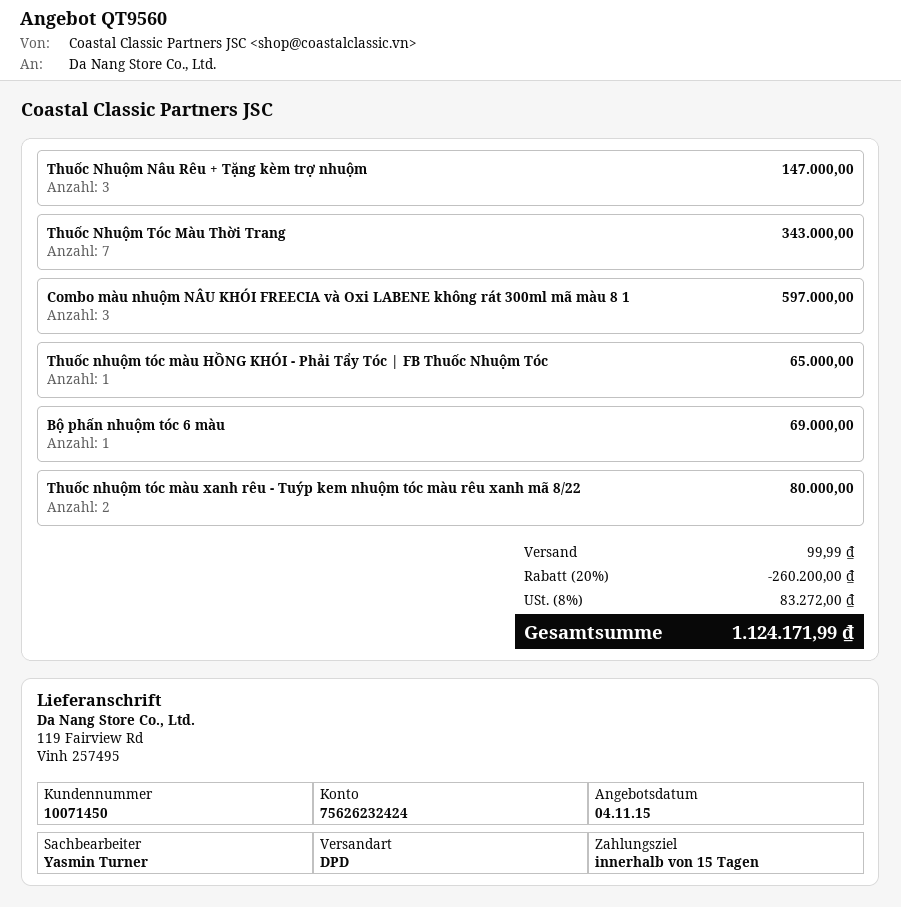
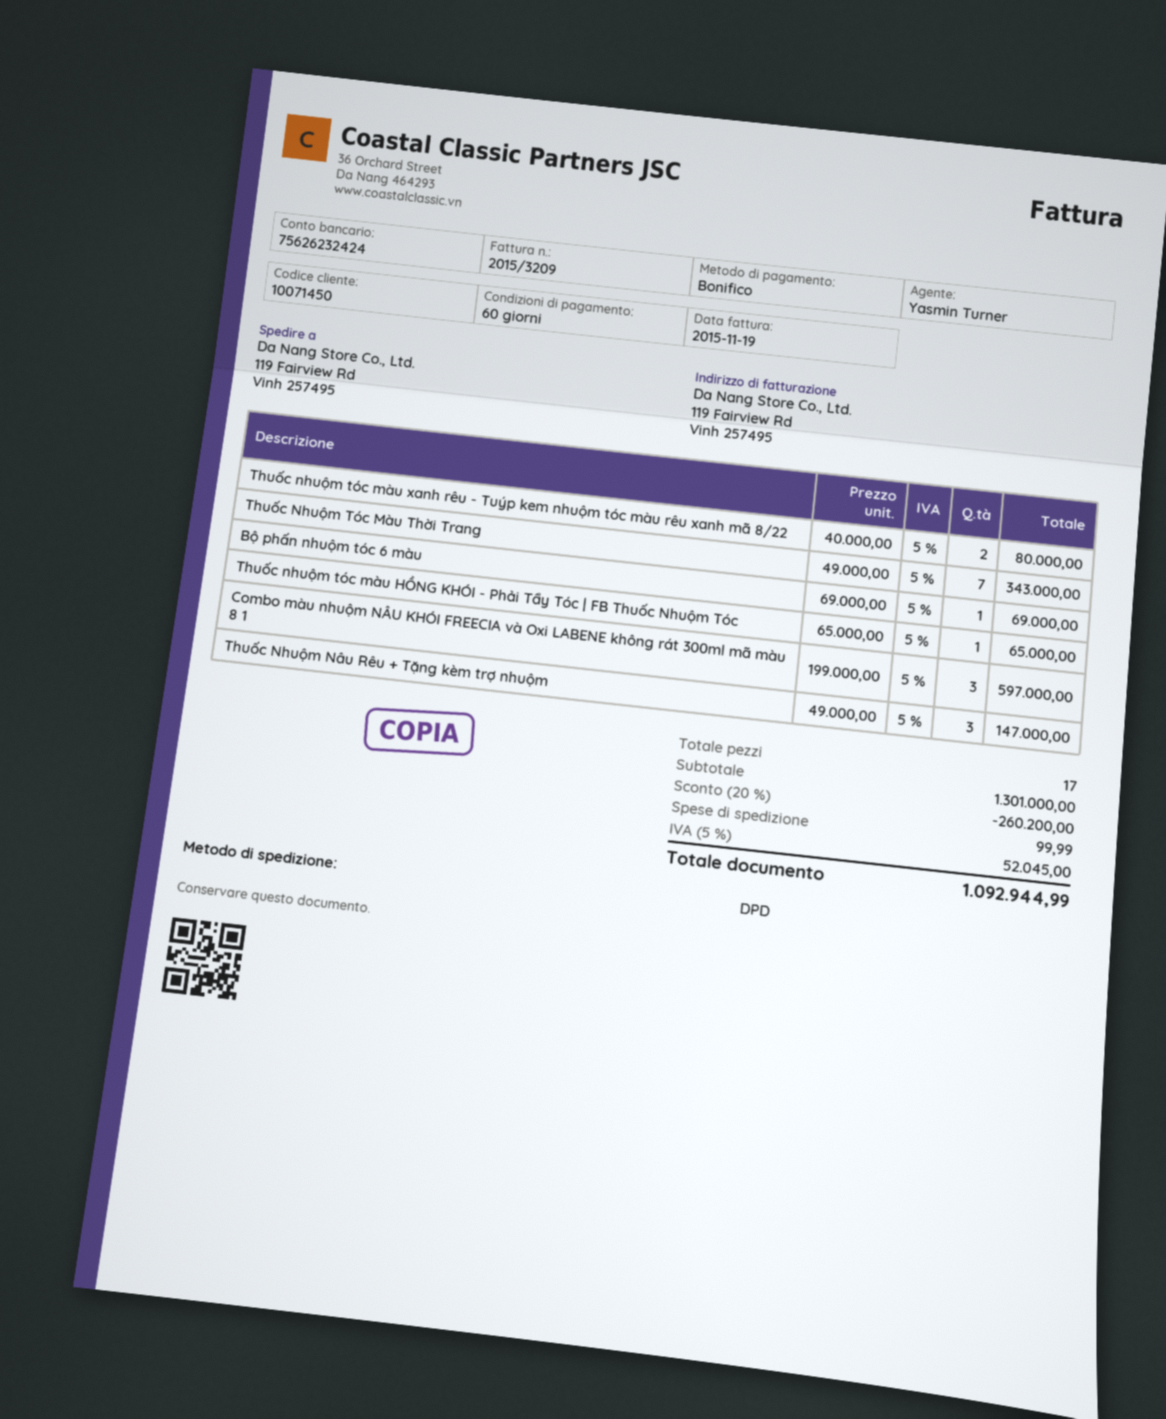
payment terms: 15 days -> 60 days
tax: 8% = 83272.00 -> 5% = 52045.00
total: 1124171.99 -> 1092944.99

